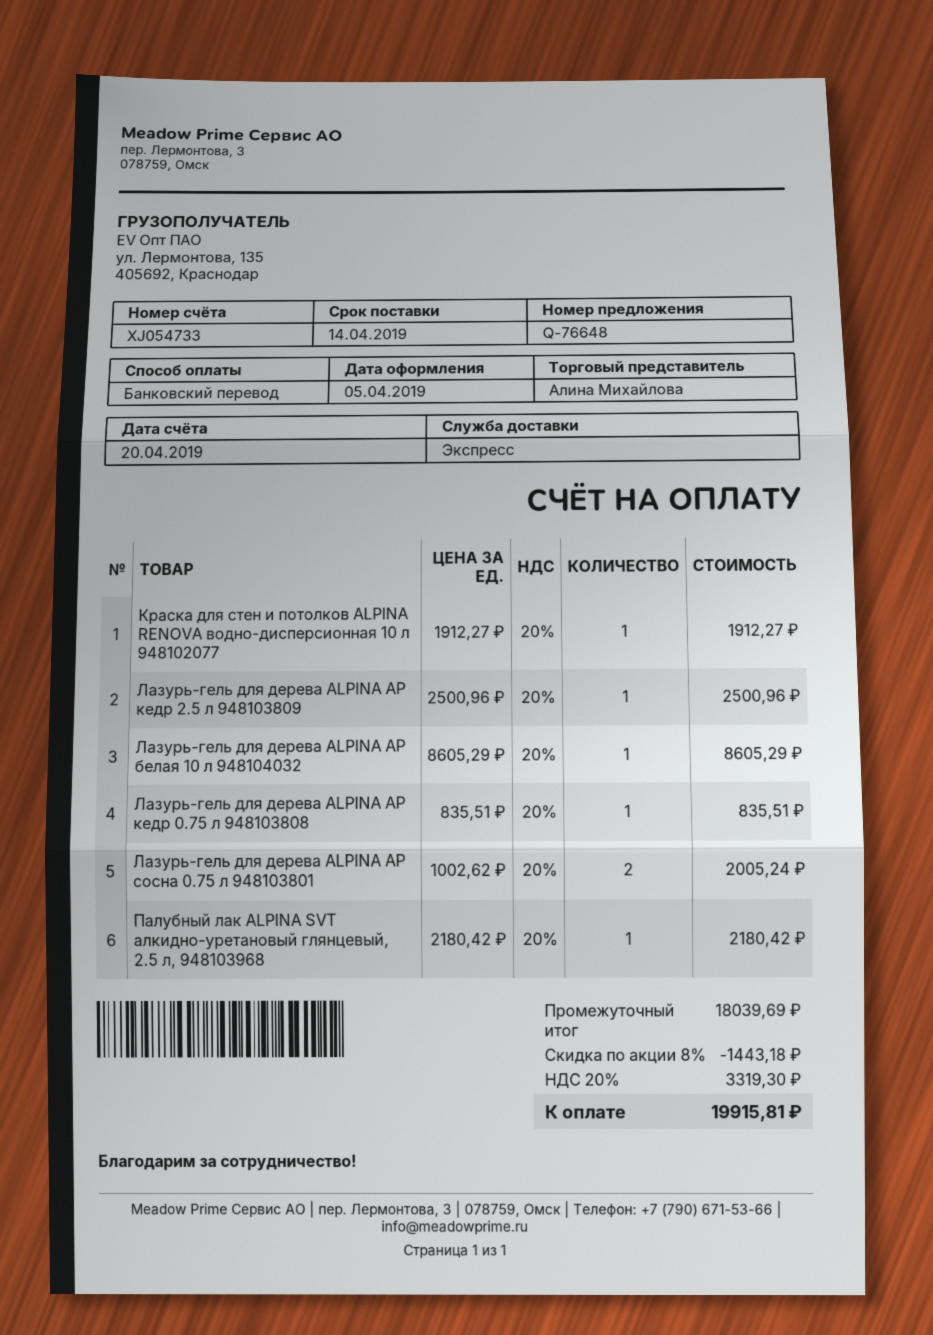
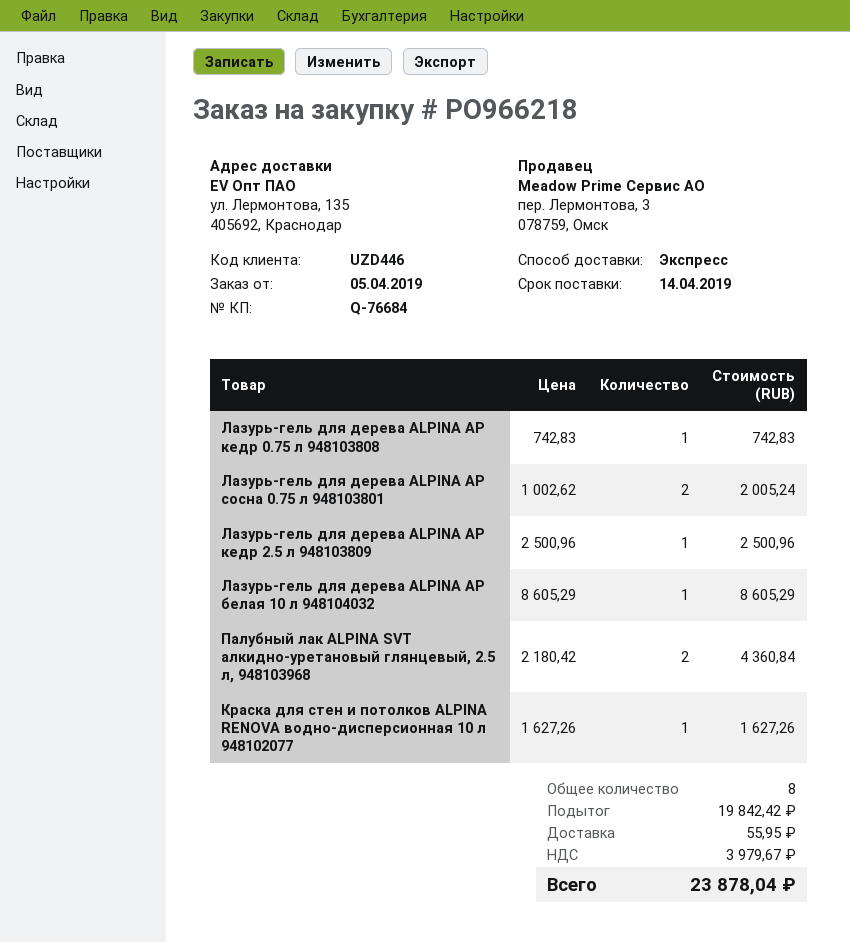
quote number: Q-76648 -> Q-76684
Краска для стен и потолков ALPINA RENOVA водно-дисперсионная 10 л 948102077: 1 x 1912.27 = 1912.27 -> 1 x 1627.26 = 1627.26
Лазурь-гель для дерева ALPINA AP кедр 0.75 л 948103808: 1 x 835.51 = 835.51 -> 1 x 742.83 = 742.83
Палубный лак ALPINA SVT алкидно-уретановый глянцевый, 2.5 л, 948103968: 1 x 2180.42 = 2180.42 -> 2 x 2180.42 = 4360.84
subtotal: 18039.69 -> 19842.42
discount: 8% = 1443.18 -> none
shipping: none -> 55.95
tax: 3319.30 -> 3979.67
total: 19915.81 -> 23878.04

